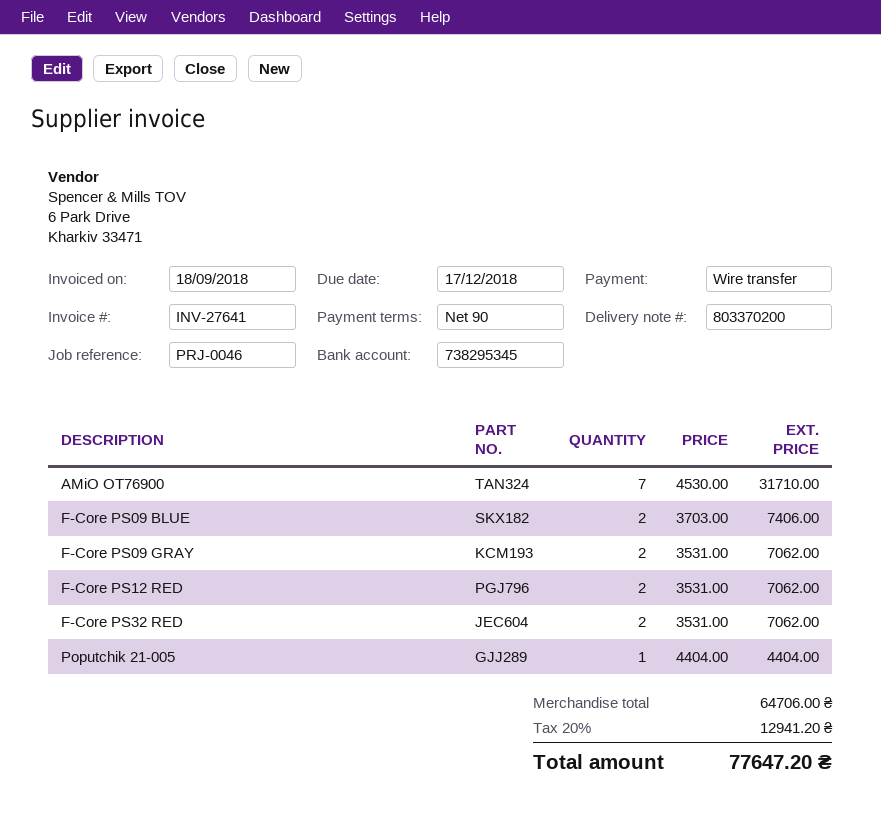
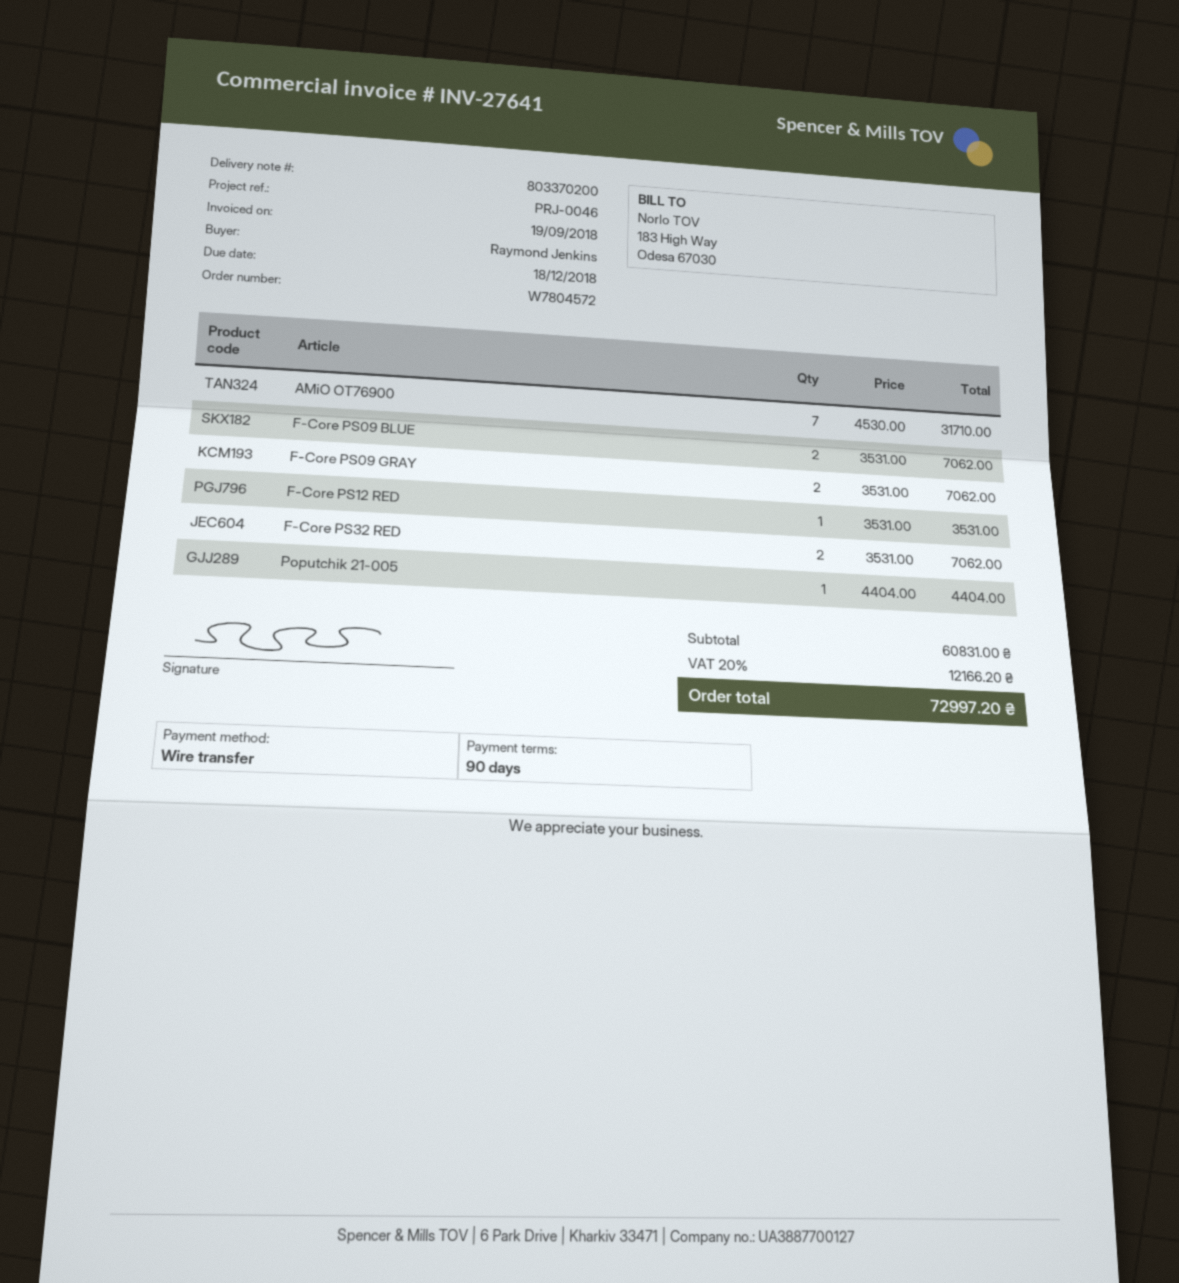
invoice date: 2018-09-18 -> 2018-09-19
due date: 2018-12-17 -> 2018-12-18
F-Core PS09 BLUE: 2 x 3703.00 = 7406.00 -> 2 x 3531.00 = 7062.00
F-Core PS12 RED: 2 x 3531.00 = 7062.00 -> 1 x 3531.00 = 3531.00
subtotal: 64706.00 -> 60831.00
tax: 20% = 12941.20 -> 20% = 12166.20
total: 77647.20 -> 72997.20

